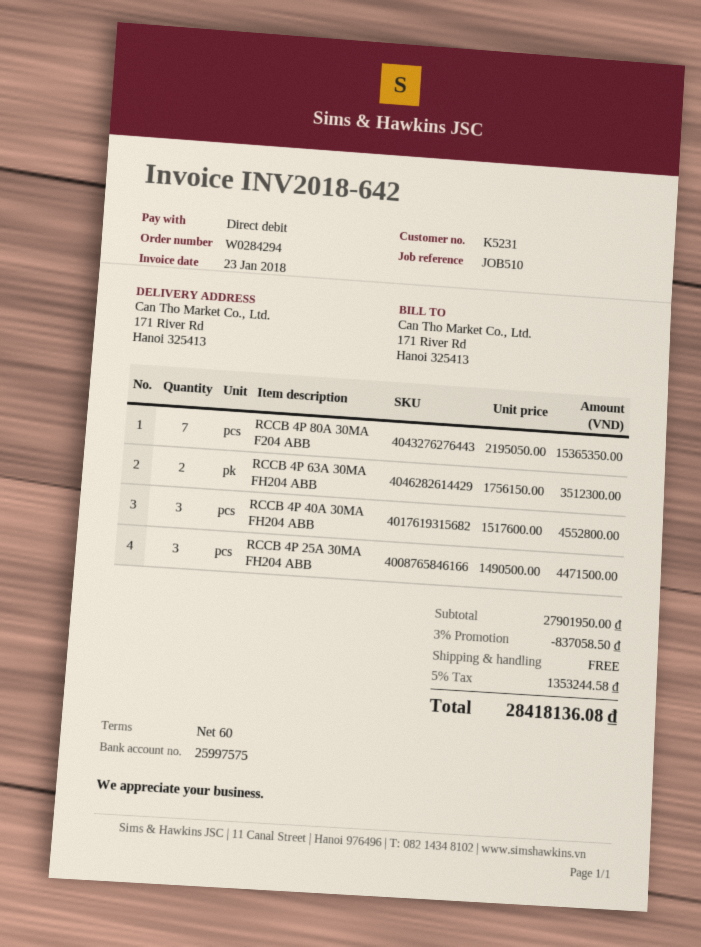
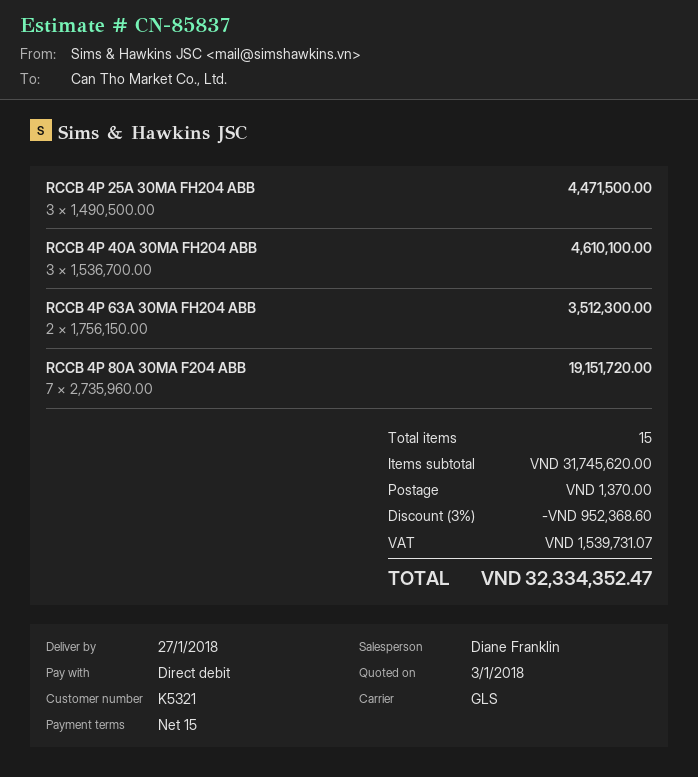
payment terms: 60 days -> 15 days
customer number: K5231 -> K5321
RCCB 4P 80A 30MA F204 ABB: 7 x 2195050.00 = 15365350.00 -> 7 x 2735960.00 = 19151720.00
RCCB 4P 40A 30MA FH204 ABB: 3 x 1517600.00 = 4552800.00 -> 3 x 1536700.00 = 4610100.00
subtotal: 27901950.00 -> 31745620.00
discount: 3% = 837058.50 -> 3% = 952368.60
shipping: 0.00 -> 1370.00
tax: 1353244.58 -> 1539731.07
total: 28418136.08 -> 32334352.47

